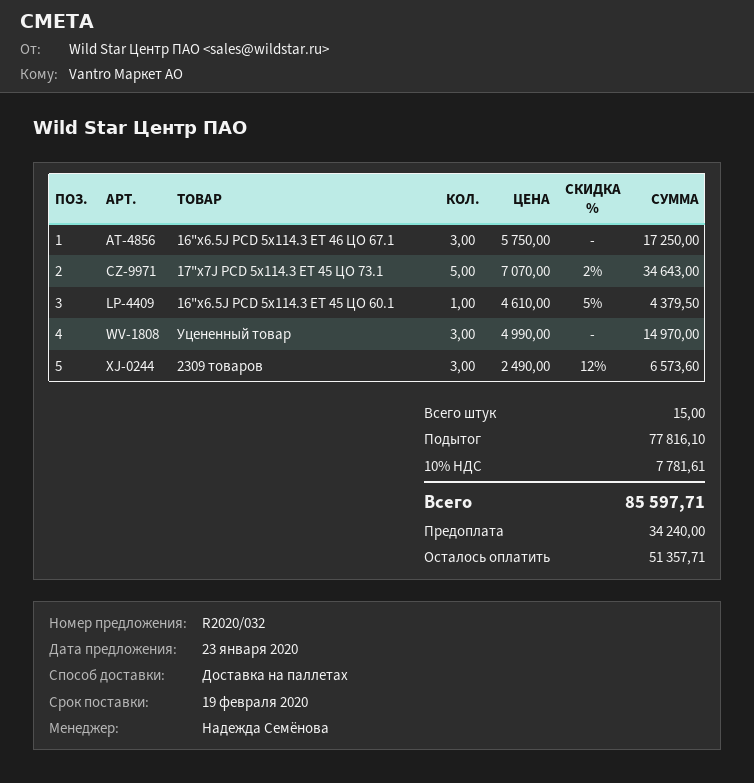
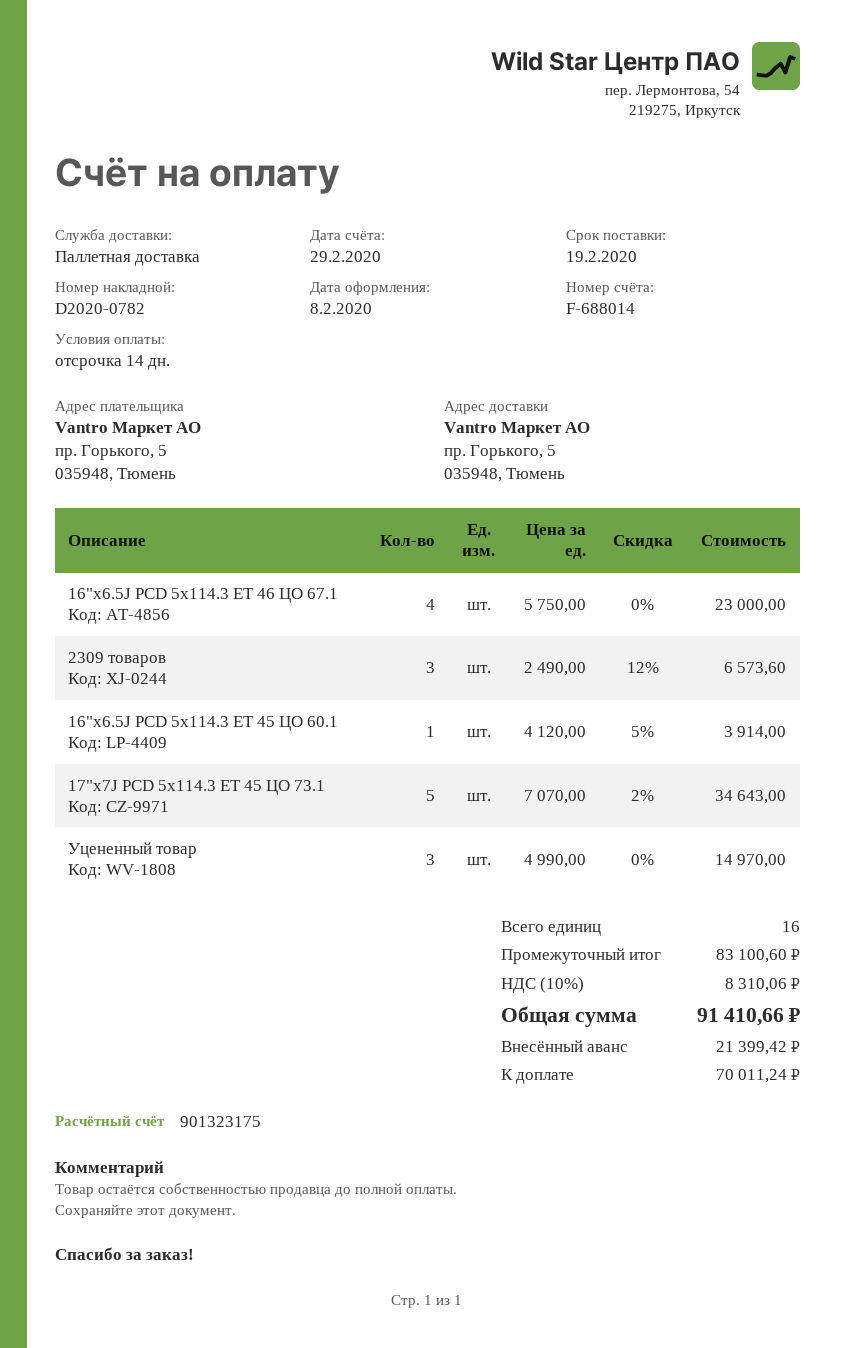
16"x6.5J PCD 5x114.3 ЕТ 46 ЦО 67.1: 3 x 5750.00 = 17250.00 -> 4 x 5750.00 = 23000.00
16"x6.5J PCD 5x114.3 ЕТ 45 ЦО 60.1: 1 x 4610.00 - 5% = 4379.50 -> 1 x 4120.00 - 5% = 3914.00
total quantity: 15 -> 16
subtotal: 77816.10 -> 83100.60
tax: 10% = 7781.61 -> 10% = 8310.06
total: 85597.71 -> 91410.66
deposit: 34240.00 -> 21399.42
balance: 51357.71 -> 70011.24

